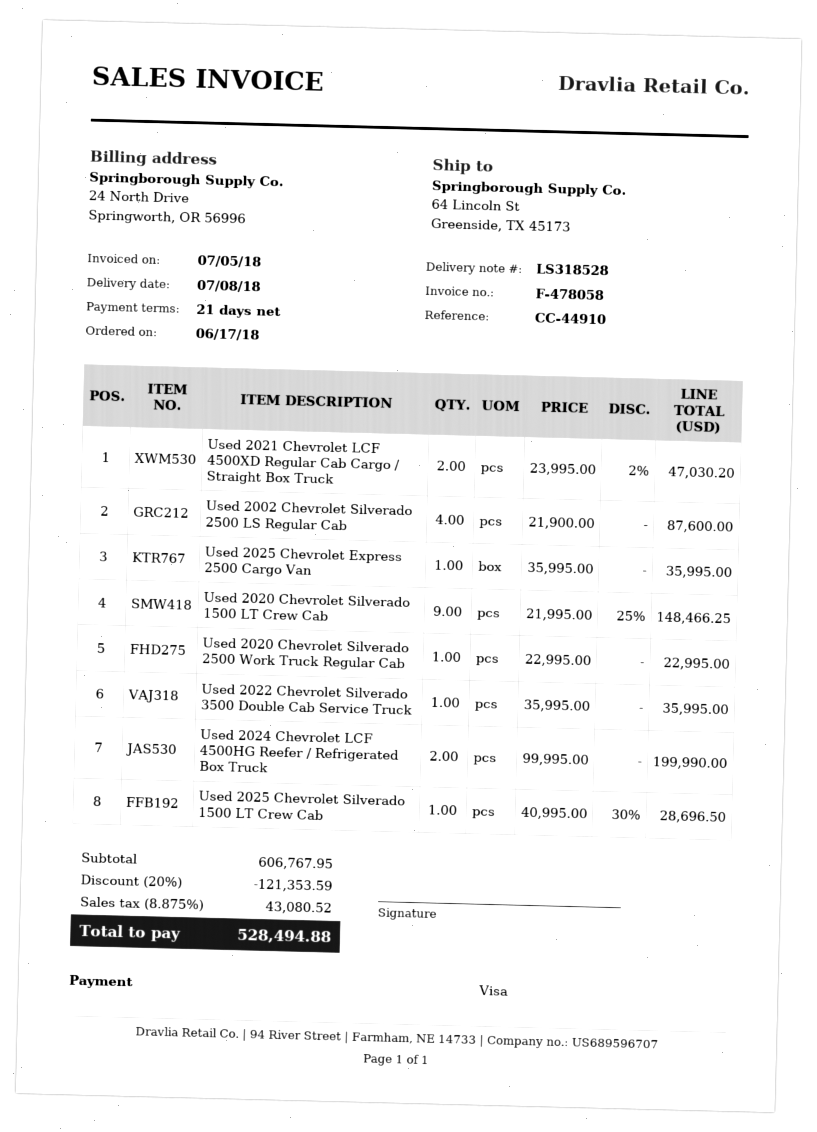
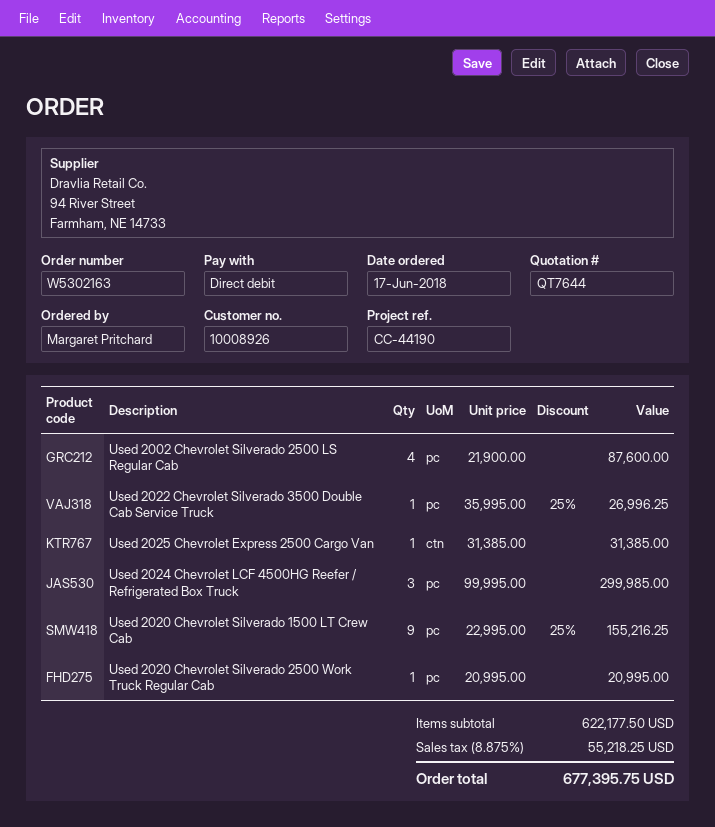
reference: CC-44910 -> CC-44190
payment method: Visa -> direct debit
Used 2021 Chevrolet LCF 4500XD Regular Cab Cargo / Straight Box Truck: 2 x 23995.00 - 2% = 47030.20 -> none
Used 2025 Chevrolet Express 2500 Cargo Van: 1 x 35995.00 = 35995.00 -> 1 x 31385.00 = 31385.00
Used 2020 Chevrolet Silverado 1500 LT Crew Cab: 9 x 21995.00 - 25% = 148466.25 -> 9 x 22995.00 - 25% = 155216.25
Used 2020 Chevrolet Silverado 2500 Work Truck Regular Cab: 1 x 22995.00 = 22995.00 -> 1 x 20995.00 = 20995.00
Used 2022 Chevrolet Silverado 3500 Double Cab Service Truck: 1 x 35995.00 = 35995.00 -> 1 x 35995.00 - 25% = 26996.25
Used 2024 Chevrolet LCF 4500HG Reefer / Refrigerated Box Truck: 2 x 99995.00 = 199990.00 -> 3 x 99995.00 = 299985.00
Used 2025 Chevrolet Silverado 1500 LT Crew Cab: 1 x 40995.00 - 30% = 28696.50 -> none
subtotal: 606767.95 -> 622177.50
discount: 20% = 121353.59 -> none
tax: 8.875% = 43080.52 -> 8.875% = 55218.25
total: 528494.88 -> 677395.75

